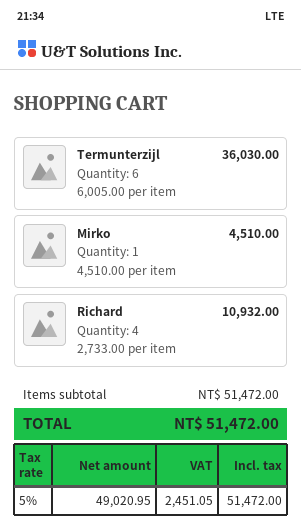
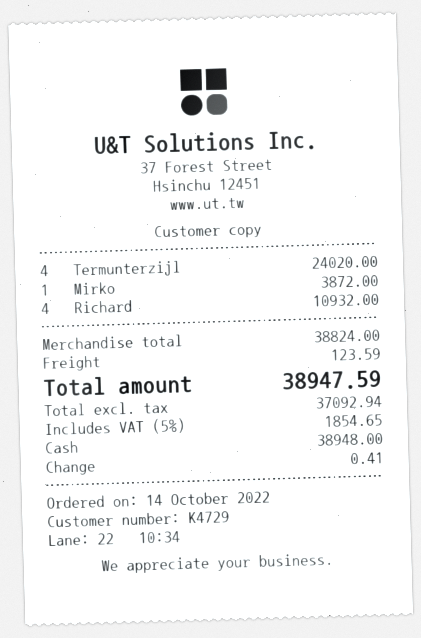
Termunterzijl: 6 for 36030.00 -> 4 for 24020.00
Mirko: 1 for 4510.00 -> 1 for 3872.00
subtotal: 51472.00 -> 38824.00
shipping: none -> 123.59
net: 49020.95 -> 37092.94
tax: 5% = 2451.05 -> 5% = 1854.65
total: 51472.00 -> 38947.59

